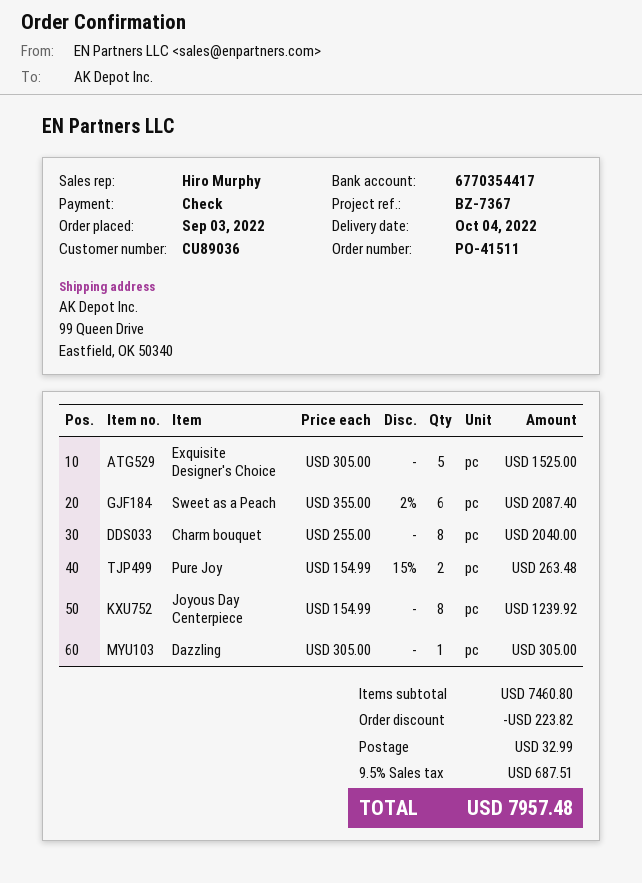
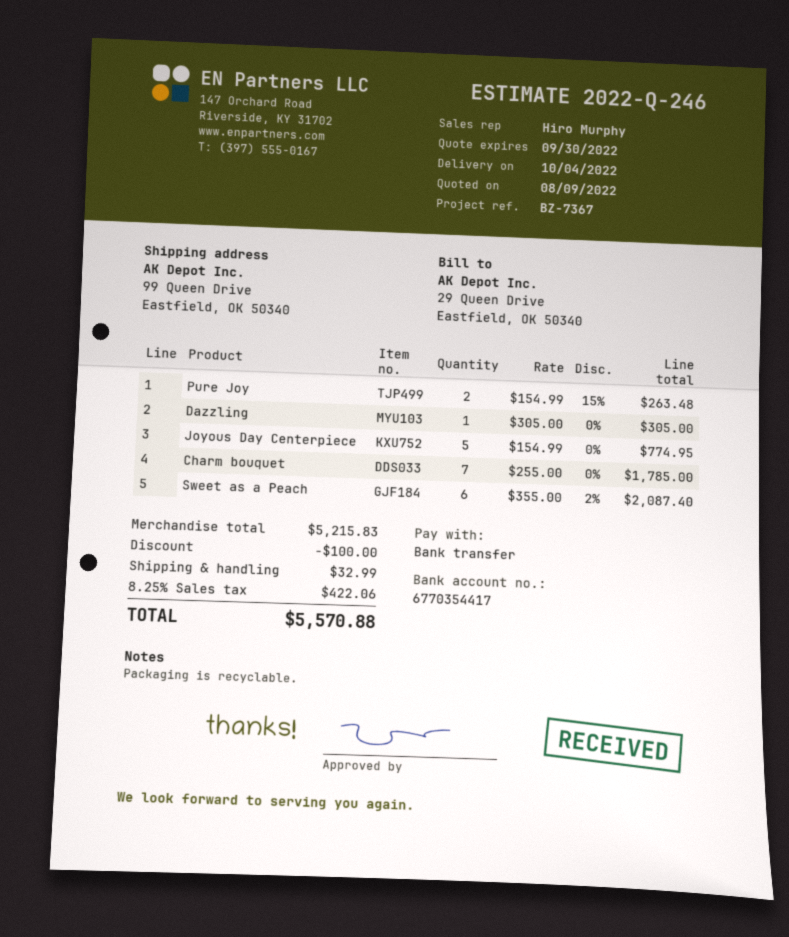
payment method: cheque -> bank transfer
Exquisite Designer's Choice: 5 x 305.00 = 1525.00 -> none
Charm bouquet: 8 x 255.00 = 2040.00 -> 7 x 255.00 = 1785.00
Joyous Day Centerpiece: 8 x 154.99 = 1239.92 -> 5 x 154.99 = 774.95
subtotal: 7460.80 -> 5215.83
discount: 223.82 -> 100.00
tax: 9.5% = 687.51 -> 8.25% = 422.06
total: 7957.48 -> 5570.88

